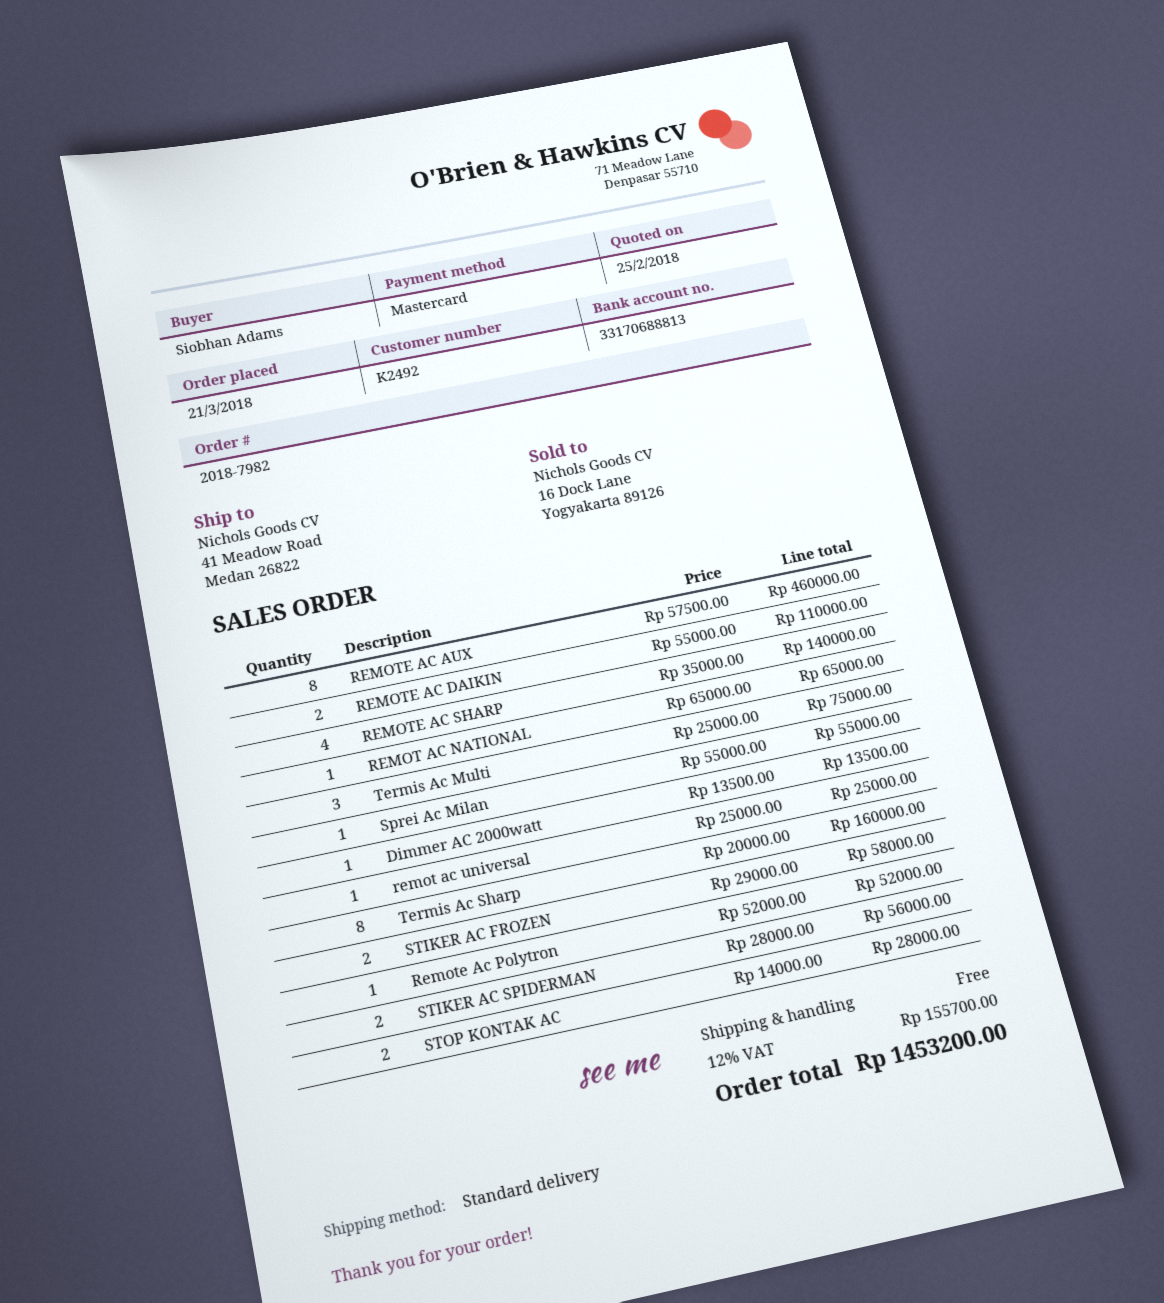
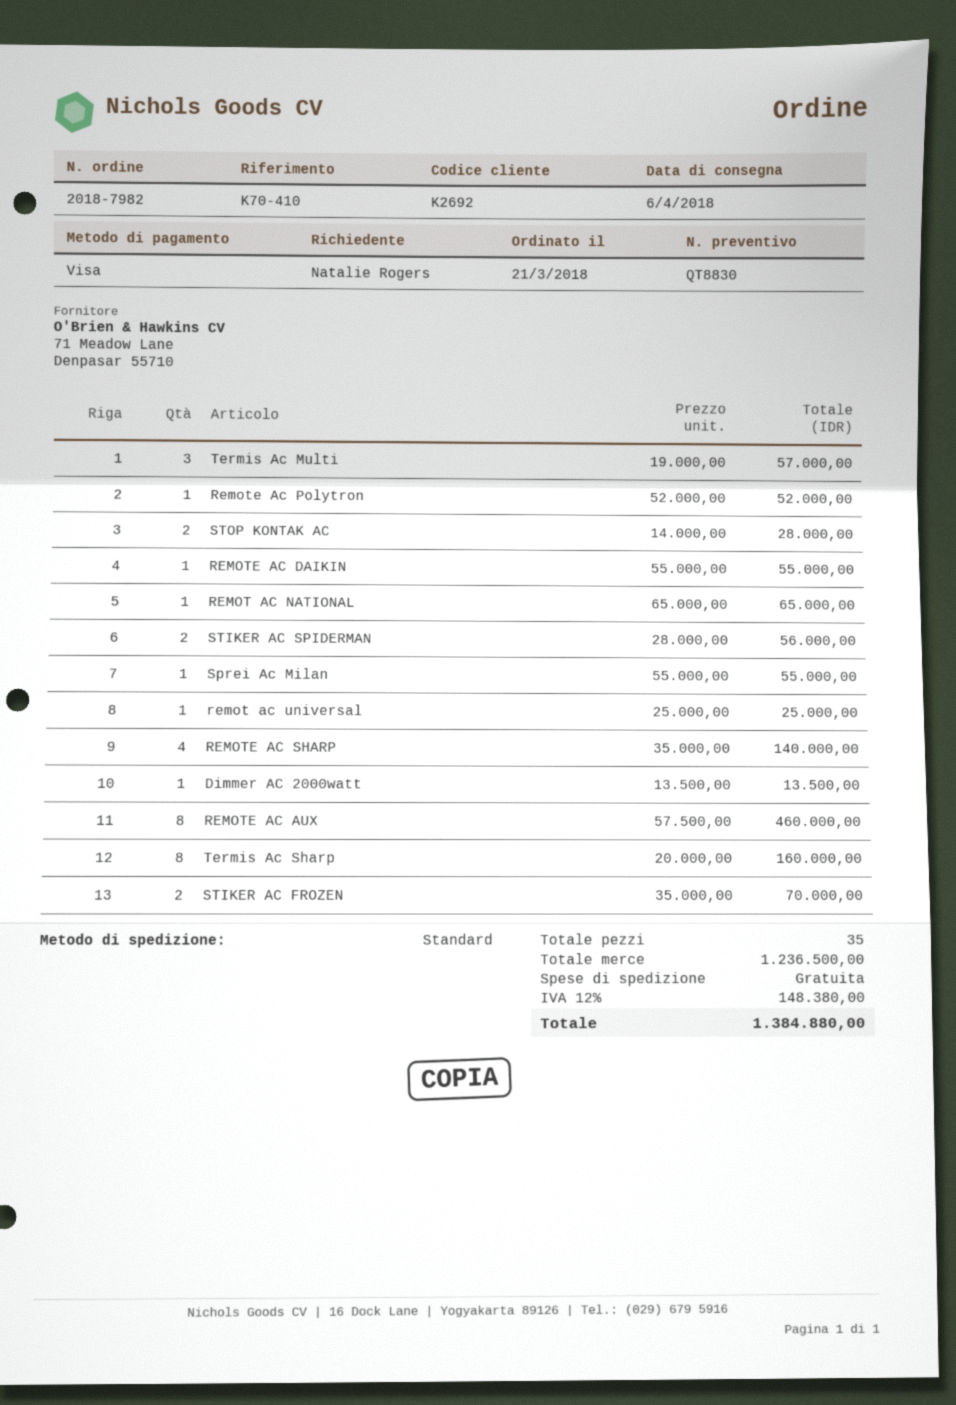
customer number: K2492 -> K2692
ordered by: Siobhan Adams -> Natalie Rogers
payment method: Mastercard -> Visa
REMOTE AC DAIKIN: 2 x 55000.00 = 110000.00 -> 1 x 55000.00 = 55000.00
Termis Ac Multi: 3 x 25000.00 = 75000.00 -> 3 x 19000.00 = 57000.00
STIKER AC FROZEN: 2 x 29000.00 = 58000.00 -> 2 x 35000.00 = 70000.00
tax: 12% = 155700.00 -> 12% = 148380.00
total: 1453200.00 -> 1384880.00

